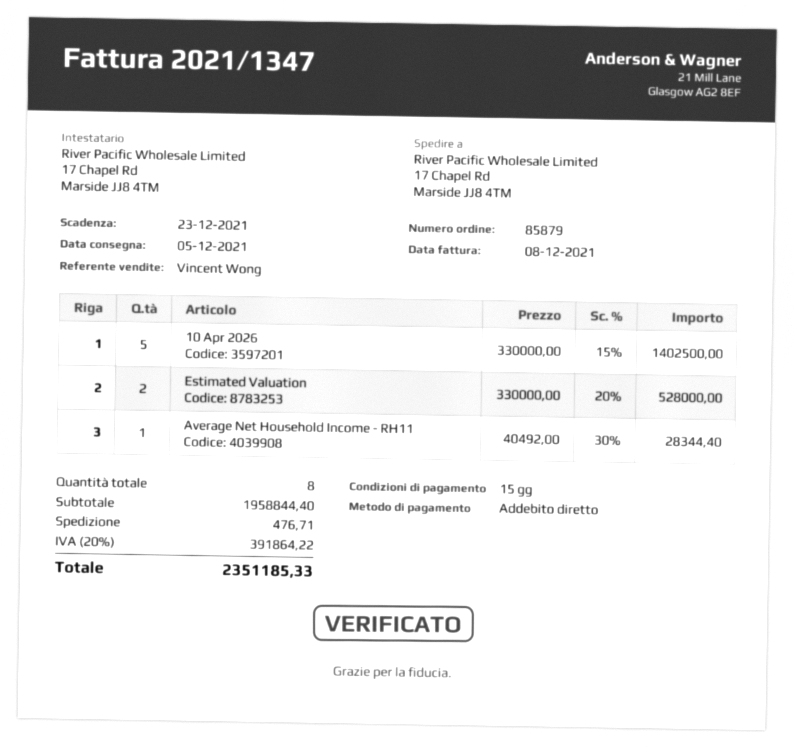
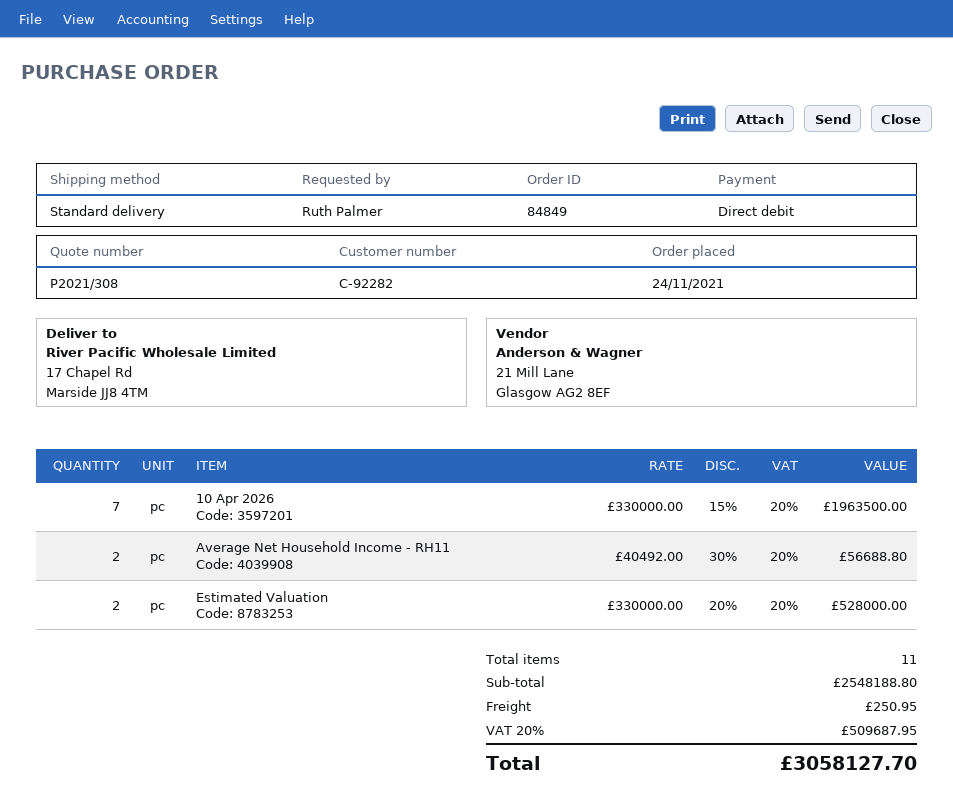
order number: 85879 -> 84849
10 Apr 2026: 5 x 330000.00 - 15% = 1402500.00 -> 7 x 330000.00 - 15% = 1963500.00
Average Net Household Income - RH11: 1 x 40492.00 - 30% = 28344.40 -> 2 x 40492.00 - 30% = 56688.80
total quantity: 8 -> 11
subtotal: 1958844.40 -> 2548188.80
shipping: 476.71 -> 250.95
tax: 20% = 391864.22 -> 20% = 509687.95
total: 2351185.33 -> 3058127.70

